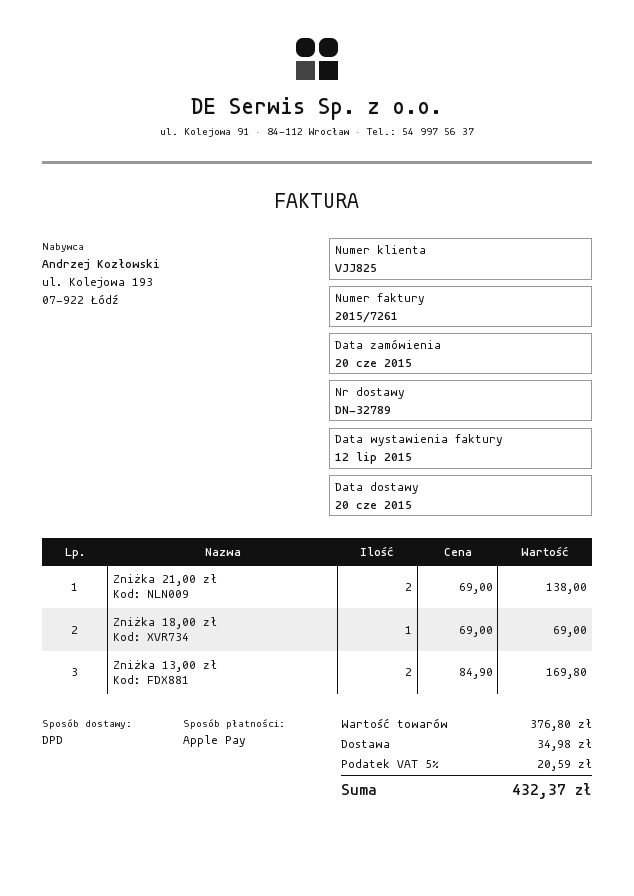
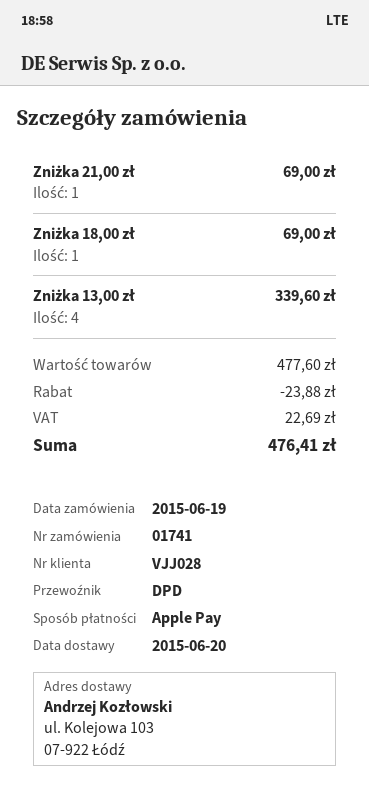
order date: 2015-06-20 -> 2015-06-19
customer number: VJJ825 -> VJJ028
Zniżka 21,00 zł: 2 for 138.00 -> 1 for 69.00
Zniżka 13,00 zł: 2 for 169.80 -> 4 for 339.60
subtotal: 376.80 -> 477.60
discount: none -> 23.88
shipping: 34.98 -> none
tax: 20.59 -> 22.69
total: 432.37 -> 476.41

